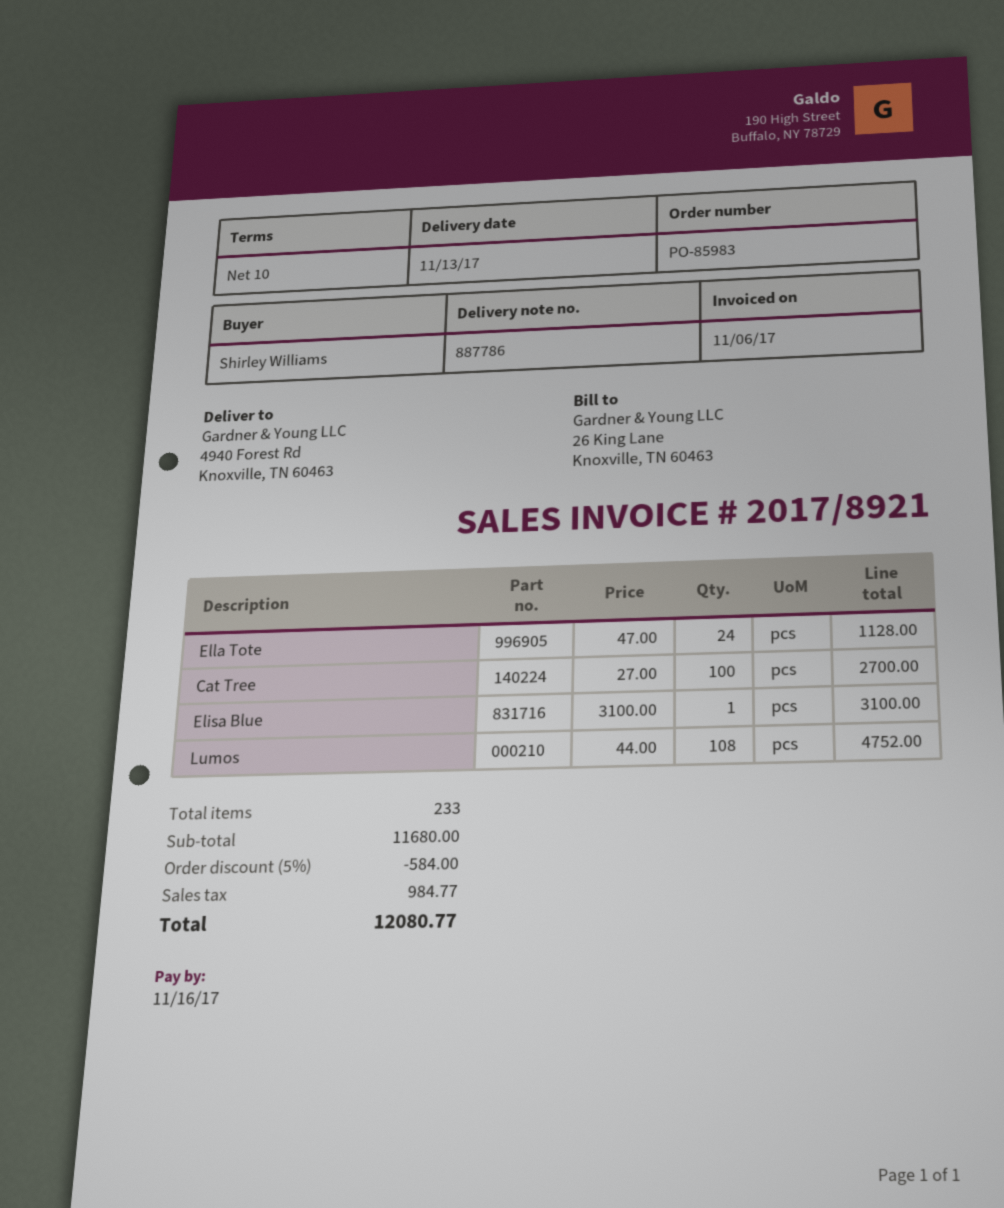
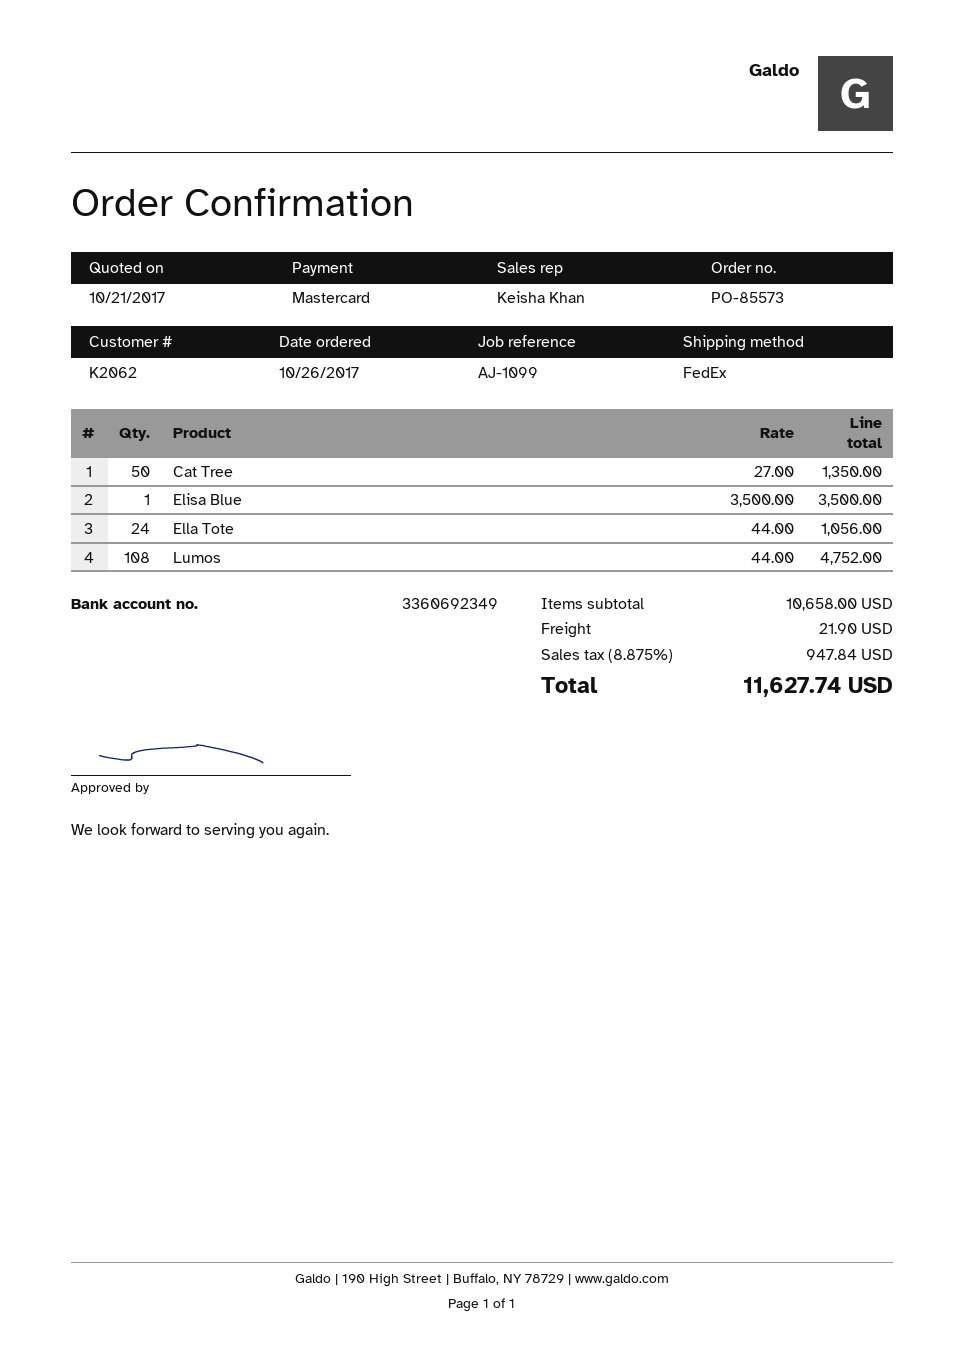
order number: PO-85983 -> PO-85573
Ella Tote: 24 x 47.00 = 1128.00 -> 24 x 44.00 = 1056.00
Cat Tree: 100 x 27.00 = 2700.00 -> 50 x 27.00 = 1350.00
Elisa Blue: 1 x 3100.00 = 3100.00 -> 1 x 3500.00 = 3500.00
subtotal: 11680.00 -> 10658.00
discount: 5% = 584.00 -> none
shipping: none -> 21.90
tax: 984.77 -> 947.84
total: 12080.77 -> 11627.74

